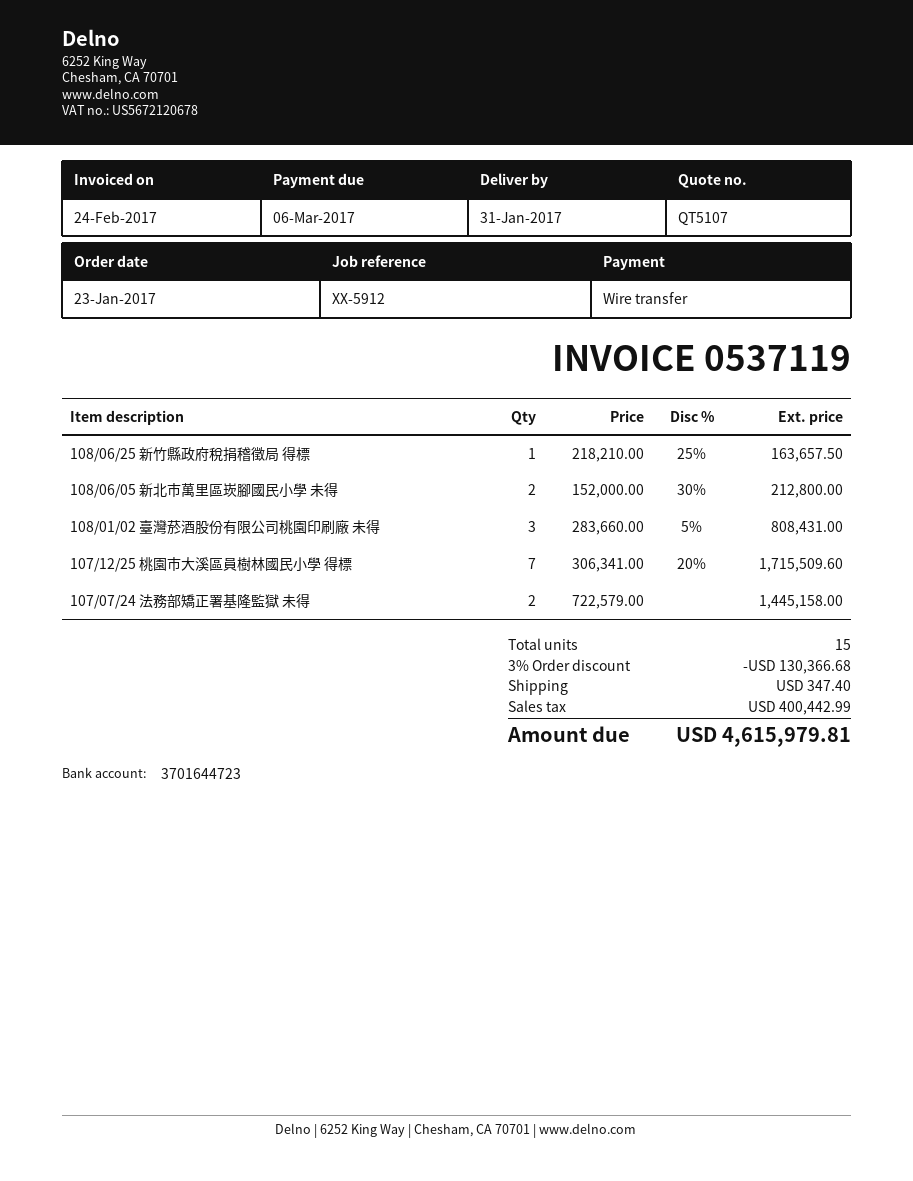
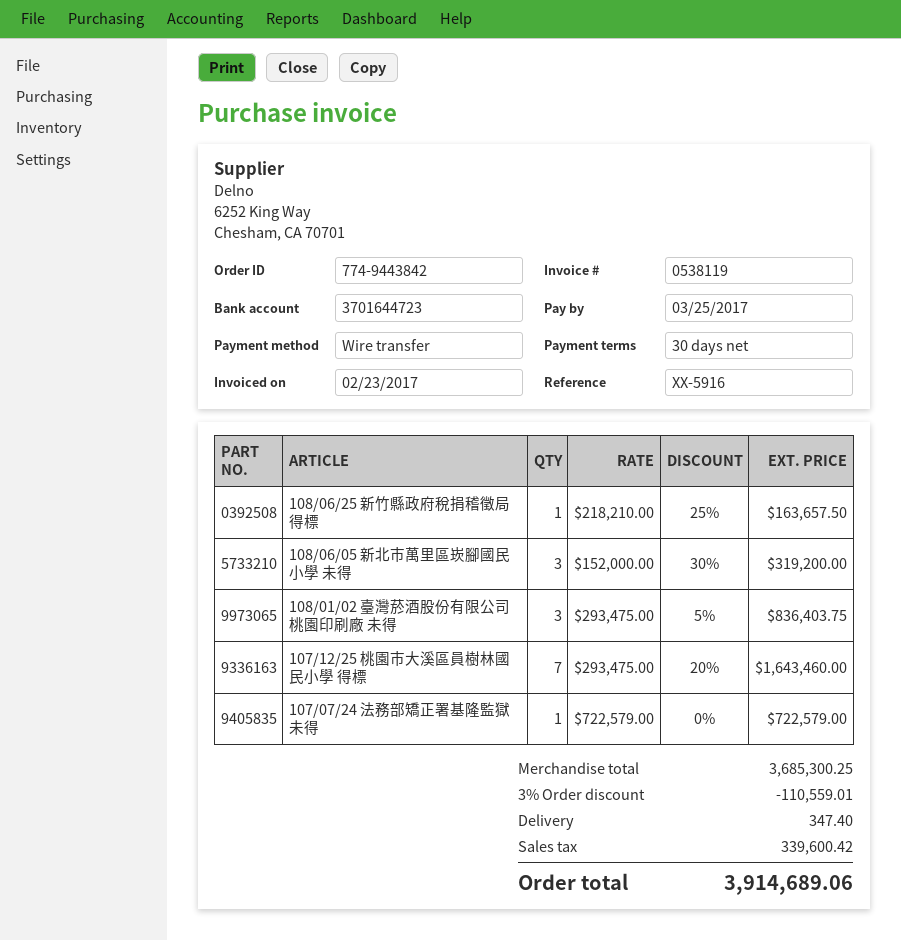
invoice number: 0537119 -> 0538119
invoice date: 2017-02-24 -> 2017-02-23
due date: 2017-03-06 -> 2017-03-25
reference: XX-5912 -> XX-5916
108/06/05 新北市萬里區崁腳國民小學 未得: 2 x 152000.00 - 30% = 212800.00 -> 3 x 152000.00 - 30% = 319200.00
108/01/02 臺灣菸酒股份有限公司桃園印刷廠 未得: 3 x 283660.00 - 5% = 808431.00 -> 3 x 293475.00 - 5% = 836403.75
107/12/25 桃園市大溪區員樹林國民小學 得標: 7 x 306341.00 - 20% = 1715509.60 -> 7 x 293475.00 - 20% = 1643460.00
107/07/24 法務部矯正署基隆監獄 未得: 2 x 722579.00 = 1445158.00 -> 1 x 722579.00 = 722579.00
discount: 3% = 130366.68 -> 3% = 110559.01
tax: 400442.99 -> 339600.42
total: 4615979.81 -> 3914689.06

